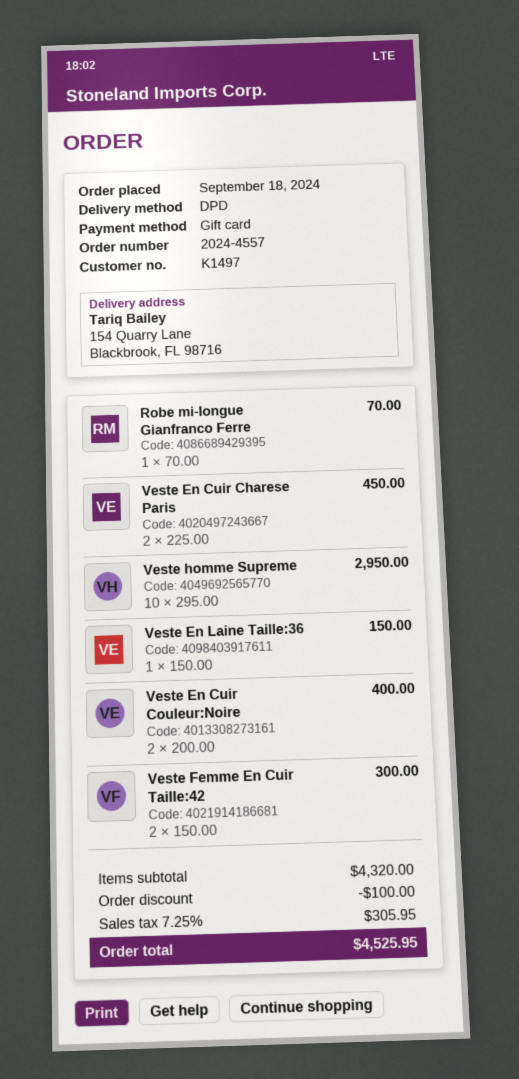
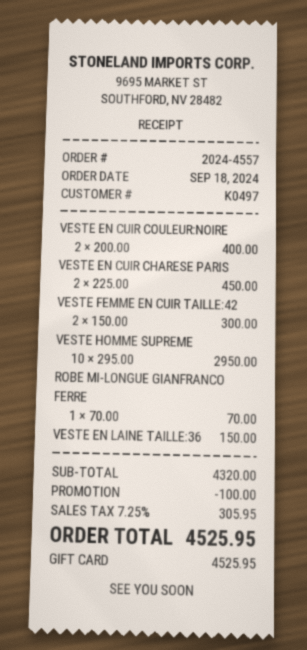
customer number: K1497 -> K0497

